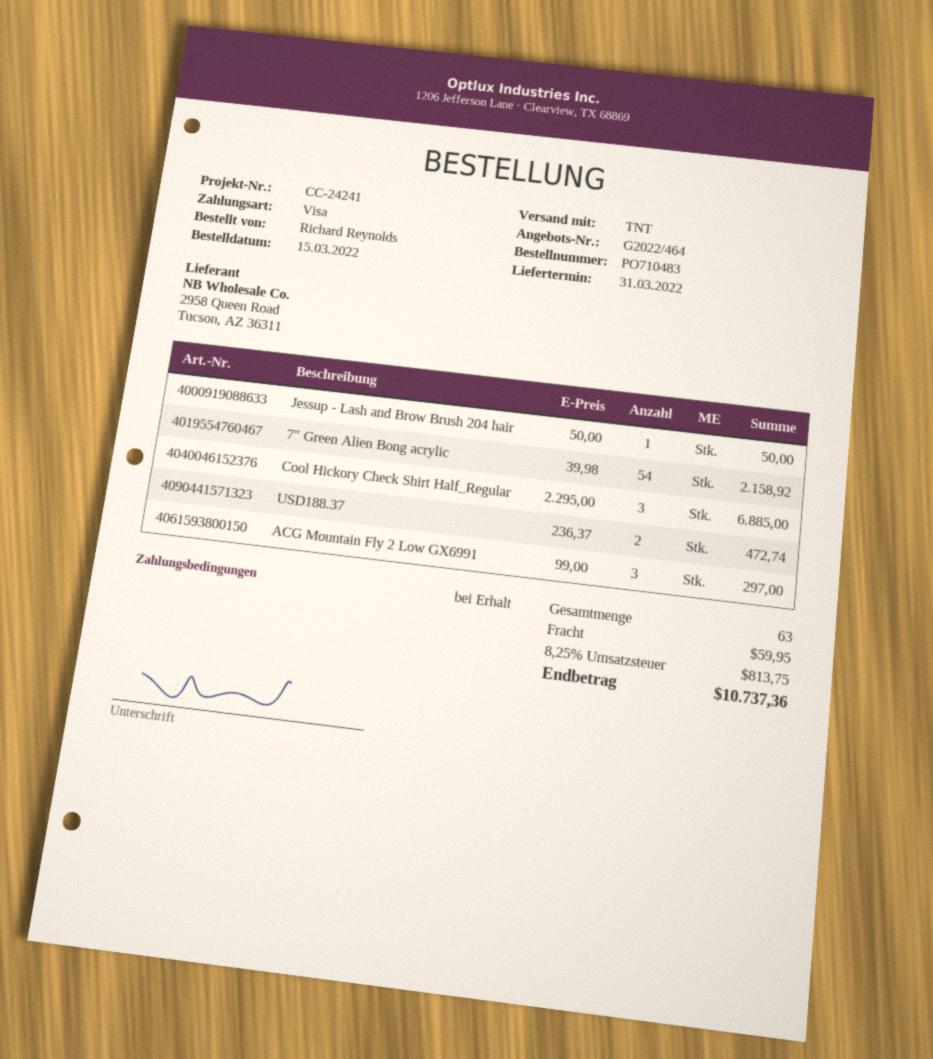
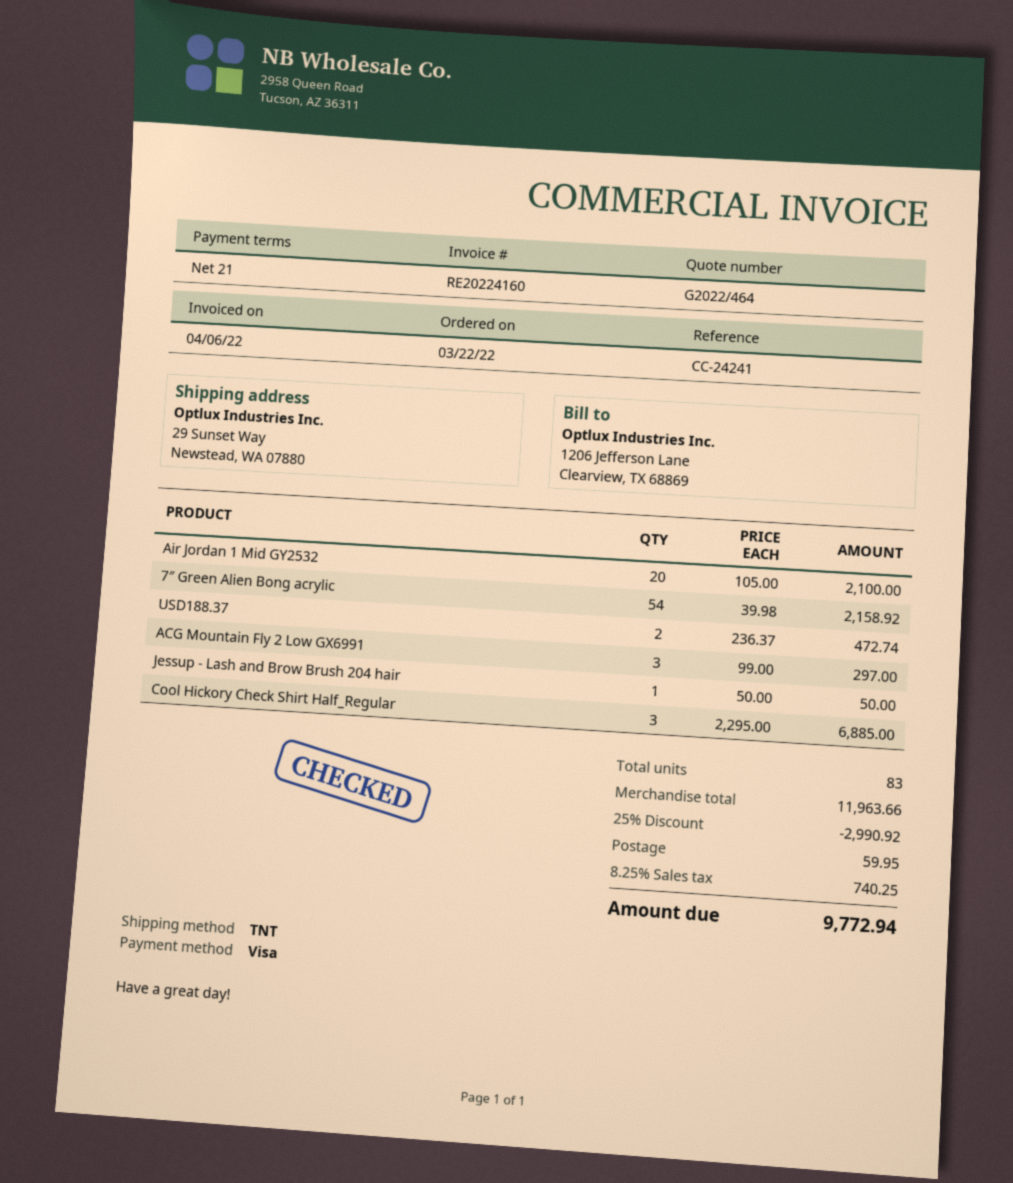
order date: 2022-03-15 -> 2022-03-22
payment terms: on receipt -> 21 days
Air Jordan 1 Mid GY2532: none -> 20 x 105.00 = 2100.00
total quantity: 63 -> 83
discount: none -> 25% = 2990.92
tax: 8.25% = 813.75 -> 8.25% = 740.25
total: 10737.36 -> 9772.94

